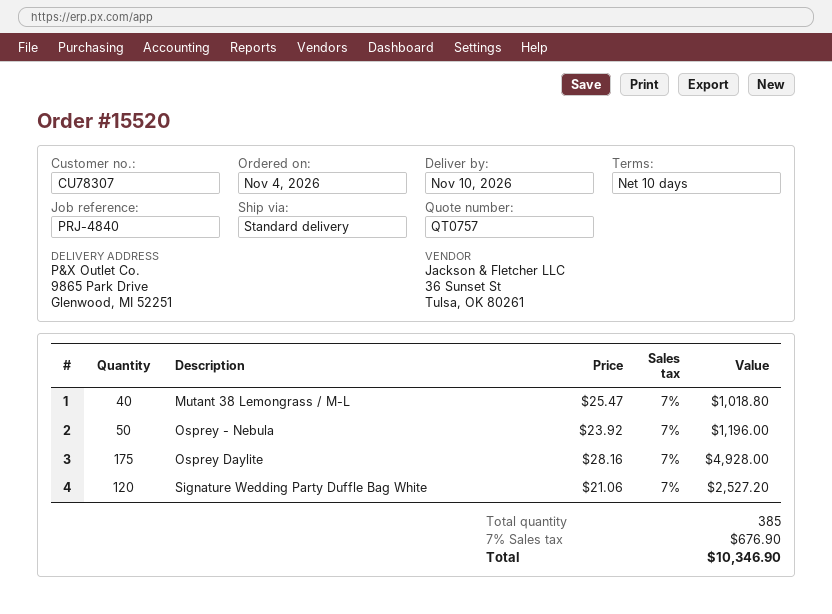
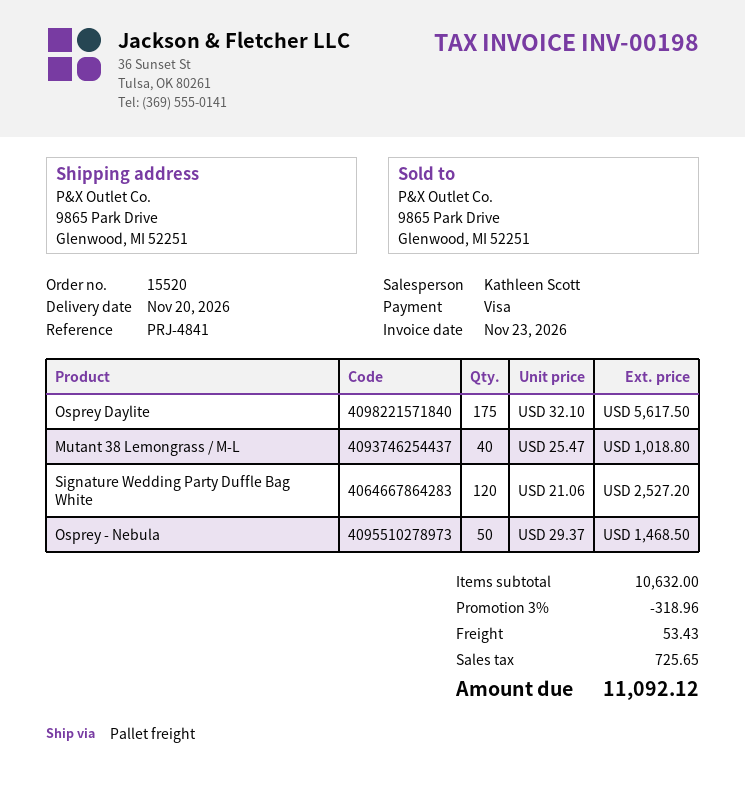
delivery date: 2026-11-10 -> 2026-11-20
reference: PRJ-4840 -> PRJ-4841
shipping method: standard -> pallet freight
Osprey - Nebula: 50 x 23.92 = 1196.00 -> 50 x 29.37 = 1468.50
Osprey Daylite: 175 x 28.16 = 4928.00 -> 175 x 32.10 = 5617.50
discount: none -> 3% = 318.96
shipping: none -> 53.43
tax: 676.90 -> 725.65
total: 10346.90 -> 11092.12

